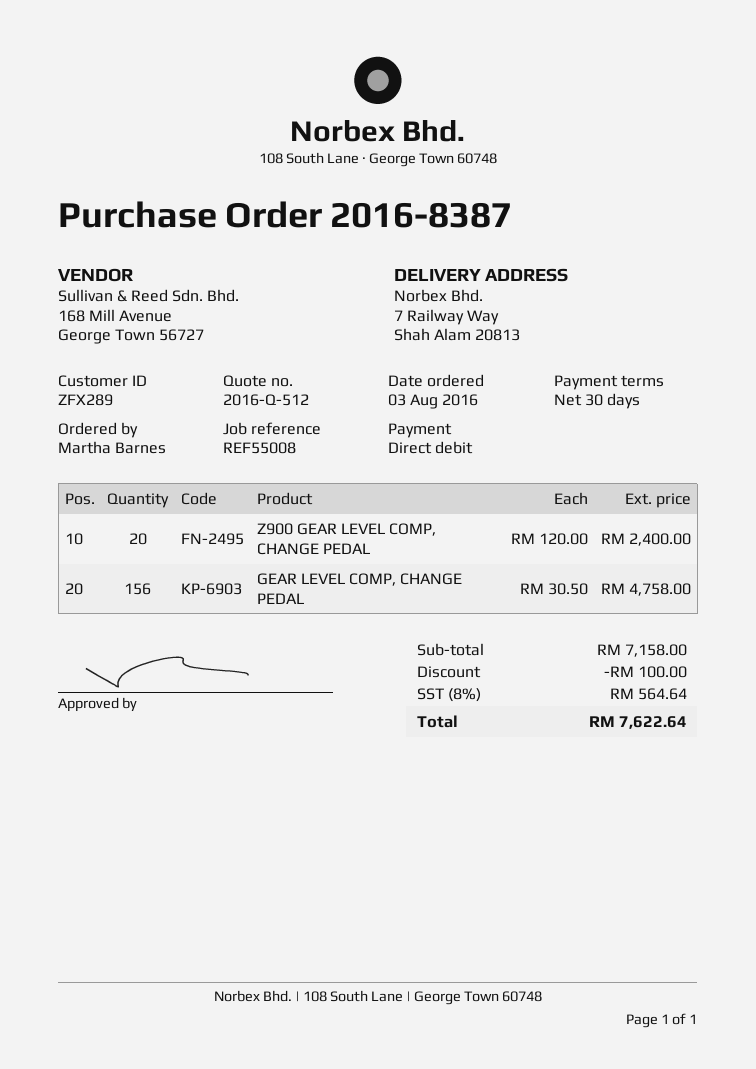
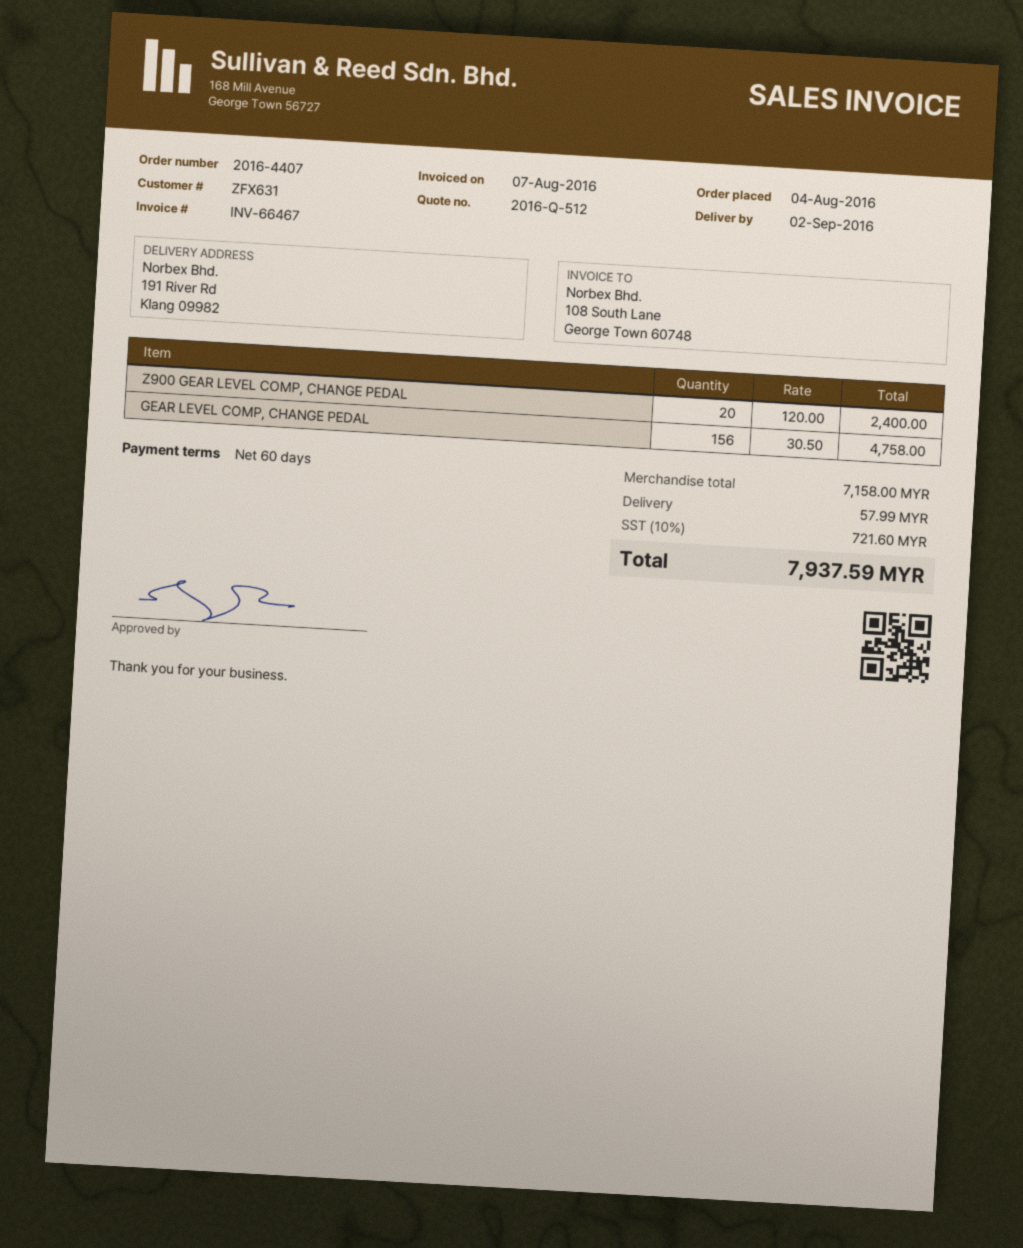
order number: 2016-8387 -> 2016-4407
order date: 2016-08-03 -> 2016-08-04
payment terms: 30 days -> 60 days
customer number: ZFX289 -> ZFX631
ship to: 7 Railway Way, Shah Alam 20813 -> 191 River Rd, Klang 09982
discount: 100.00 -> none
shipping: none -> 57.99
tax: 8% = 564.64 -> 10% = 721.60
total: 7622.64 -> 7937.59

